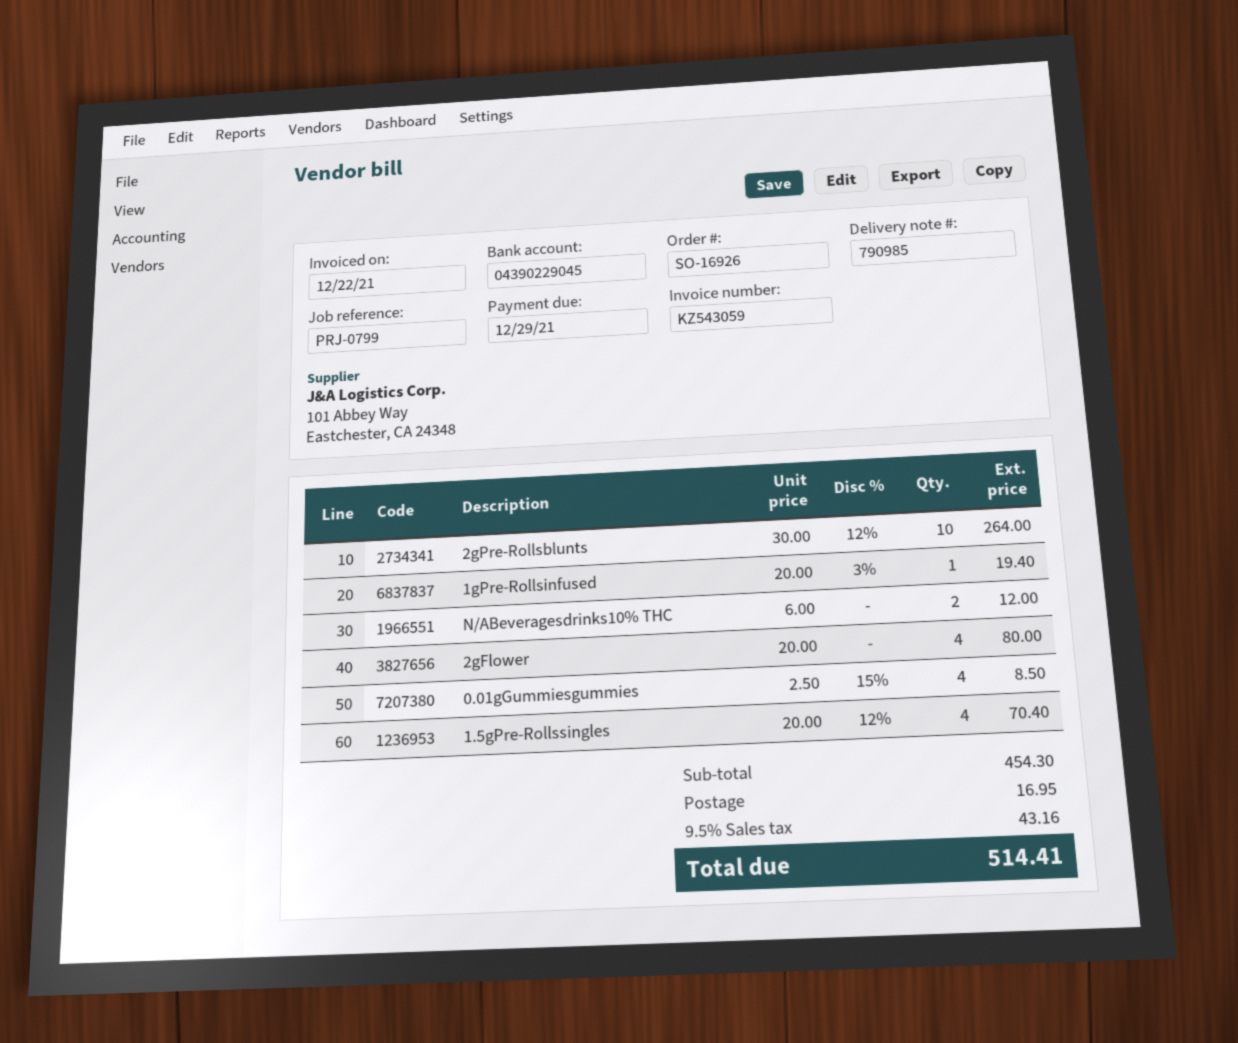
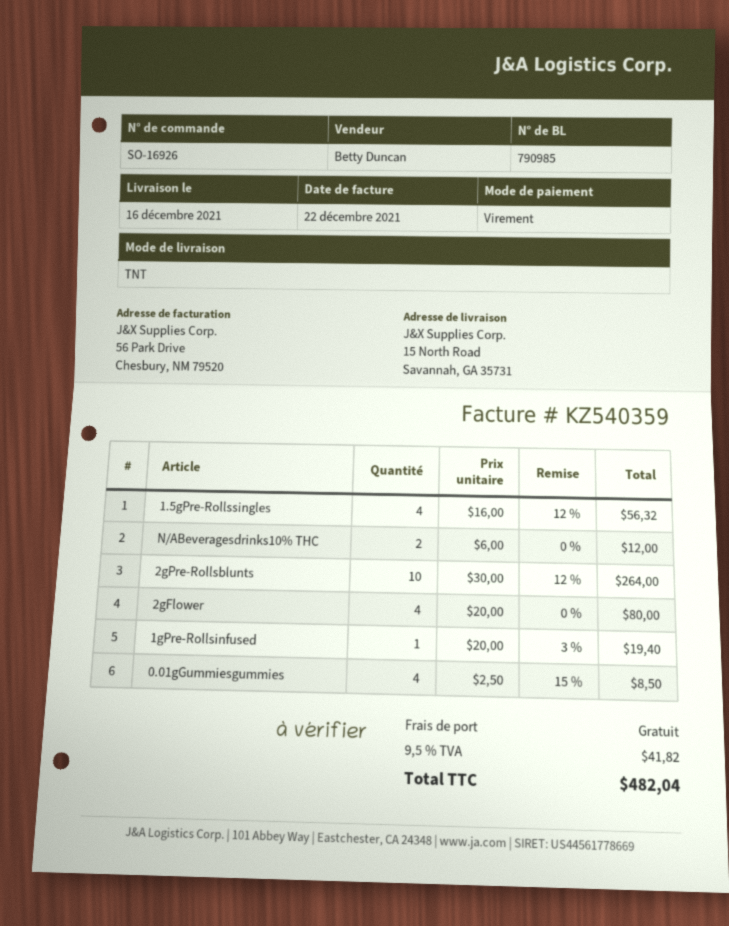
invoice number: KZ543059 -> KZ540359
1.5gPre-Rollssingles: 4 x 20.00 - 12% = 70.40 -> 4 x 16.00 - 12% = 56.32
shipping: 16.95 -> 0.00
tax: 9.5% = 43.16 -> 9.5% = 41.82
total: 514.41 -> 482.04

